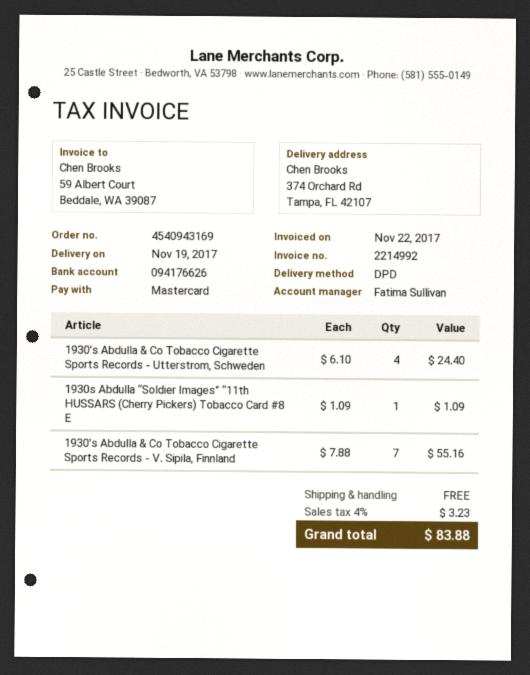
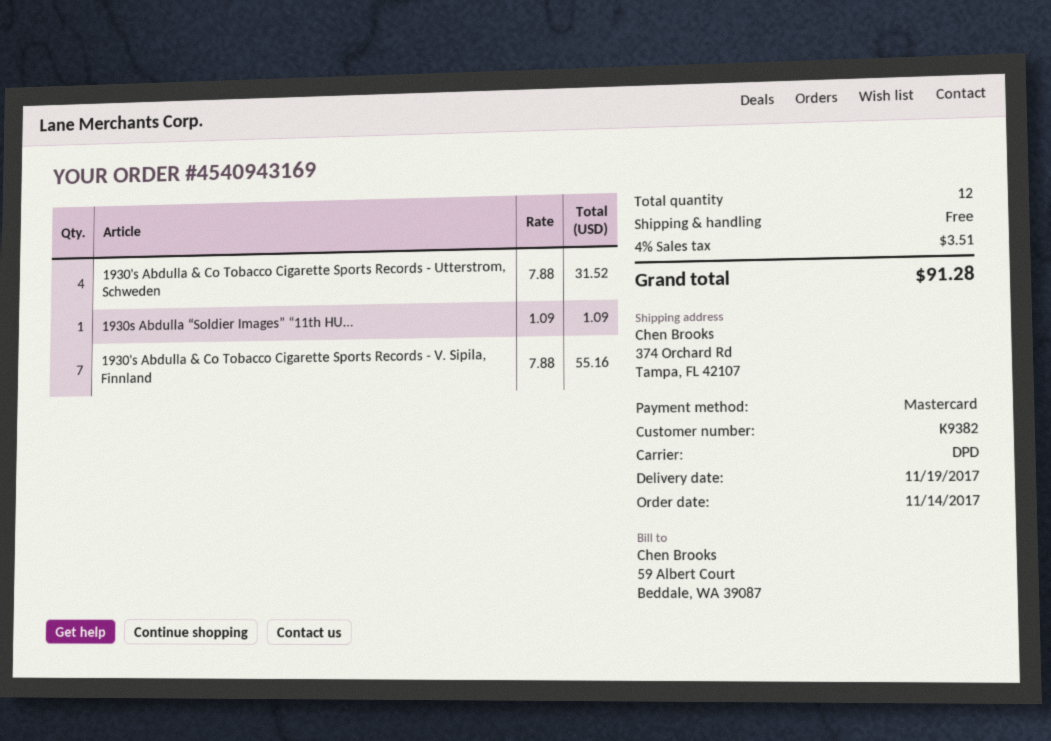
1930's Abdulla & Co Tobacco Cigarette Sports Records - Utterstrom, Schweden: 4 x 6.10 = 24.40 -> 4 x 7.88 = 31.52
tax: 4% = 3.23 -> 4% = 3.51
total: 83.88 -> 91.28

